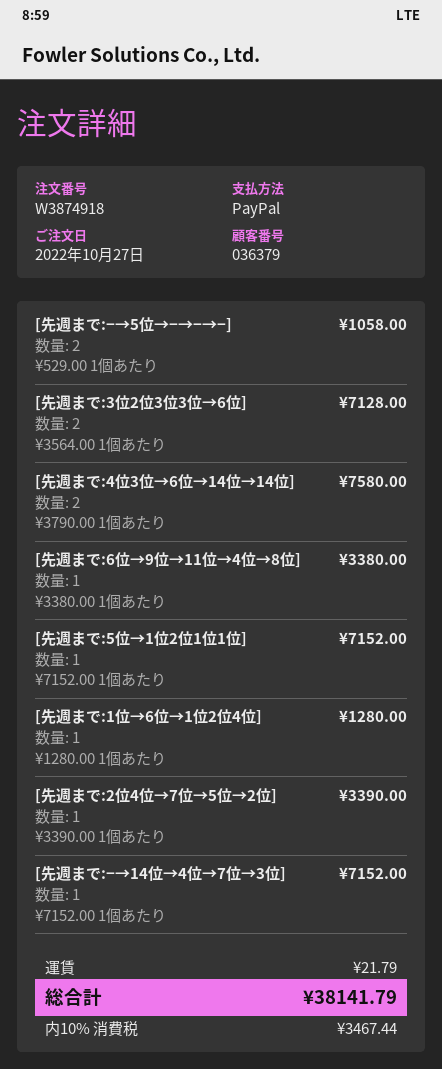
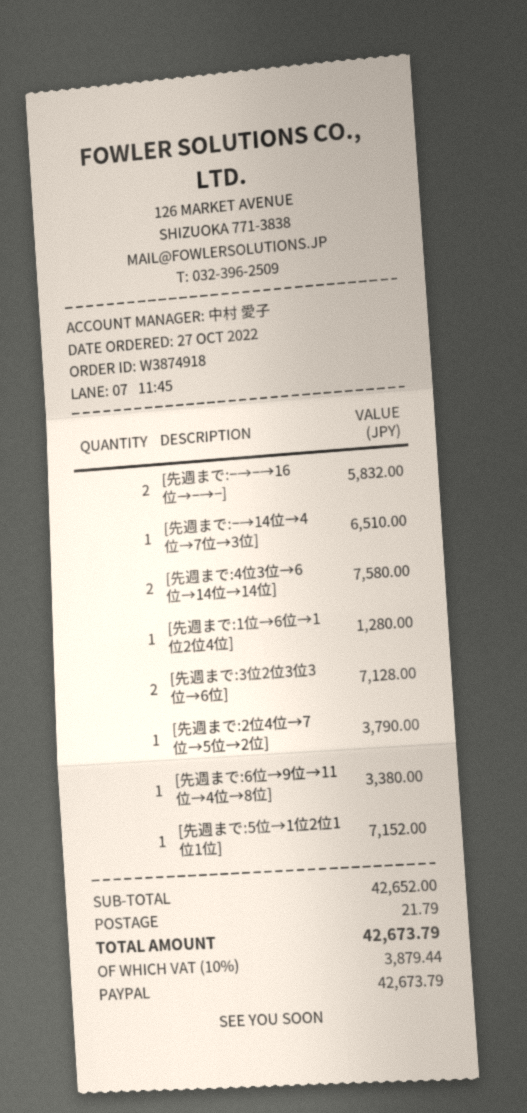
[先週まで:−→5位→−→−→−]: 2 for 1058.00 -> none
[先週まで:2位4位→7位→5位→2位]: 1 for 3390.00 -> 1 for 3790.00
[先週まで:−→14位→4位→7位→3位]: 1 for 7152.00 -> 1 for 6510.00
[先週まで:−→−→16位→−→−]: none -> 2 for 5832.00
tax: 10% = 3467.44 -> 10% = 3879.44
total: 38141.79 -> 42673.79

